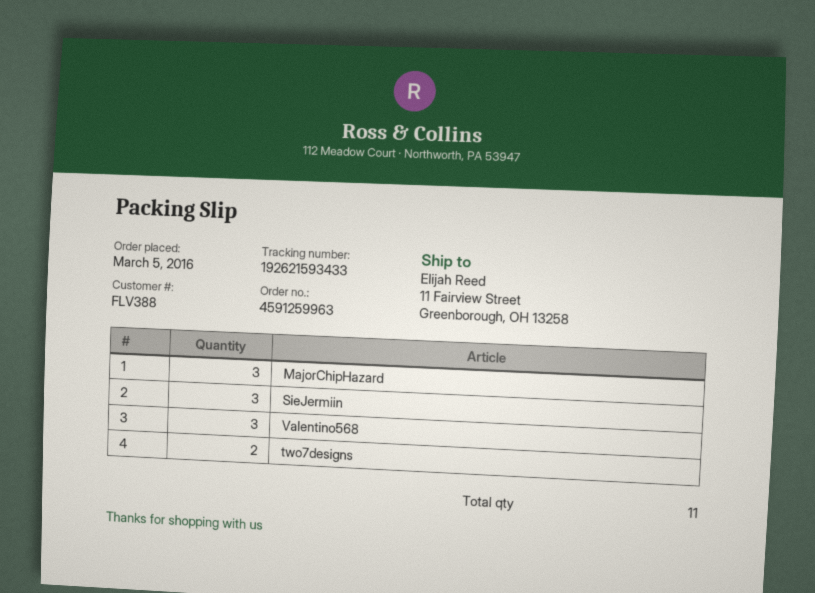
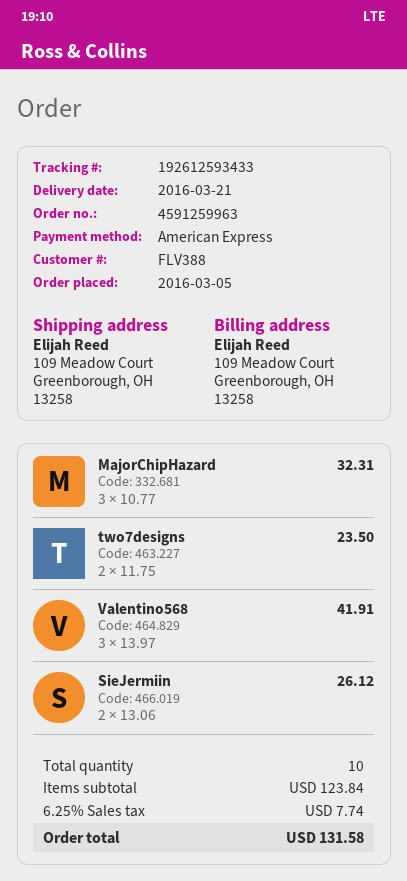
tracking number: 192621593433 -> 192612593433
ship to: 11 Fairview Street, Greenborough, OH 13258 -> 109 Meadow Court, Greenborough, OH 13258
SieJermiin: 3 -> 2
total quantity: 11 -> 10

